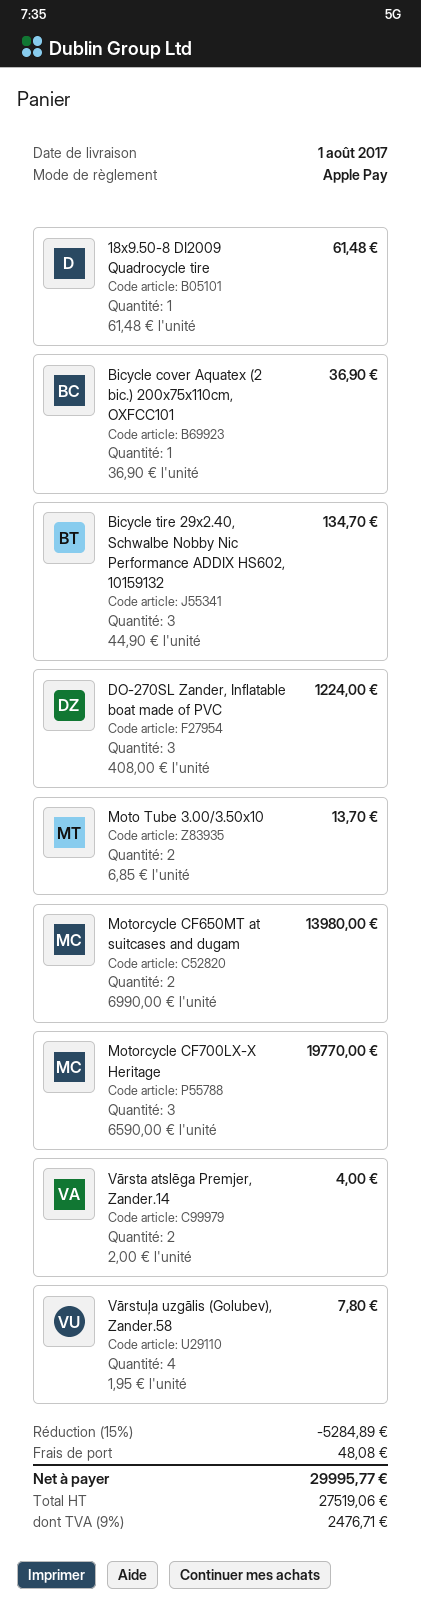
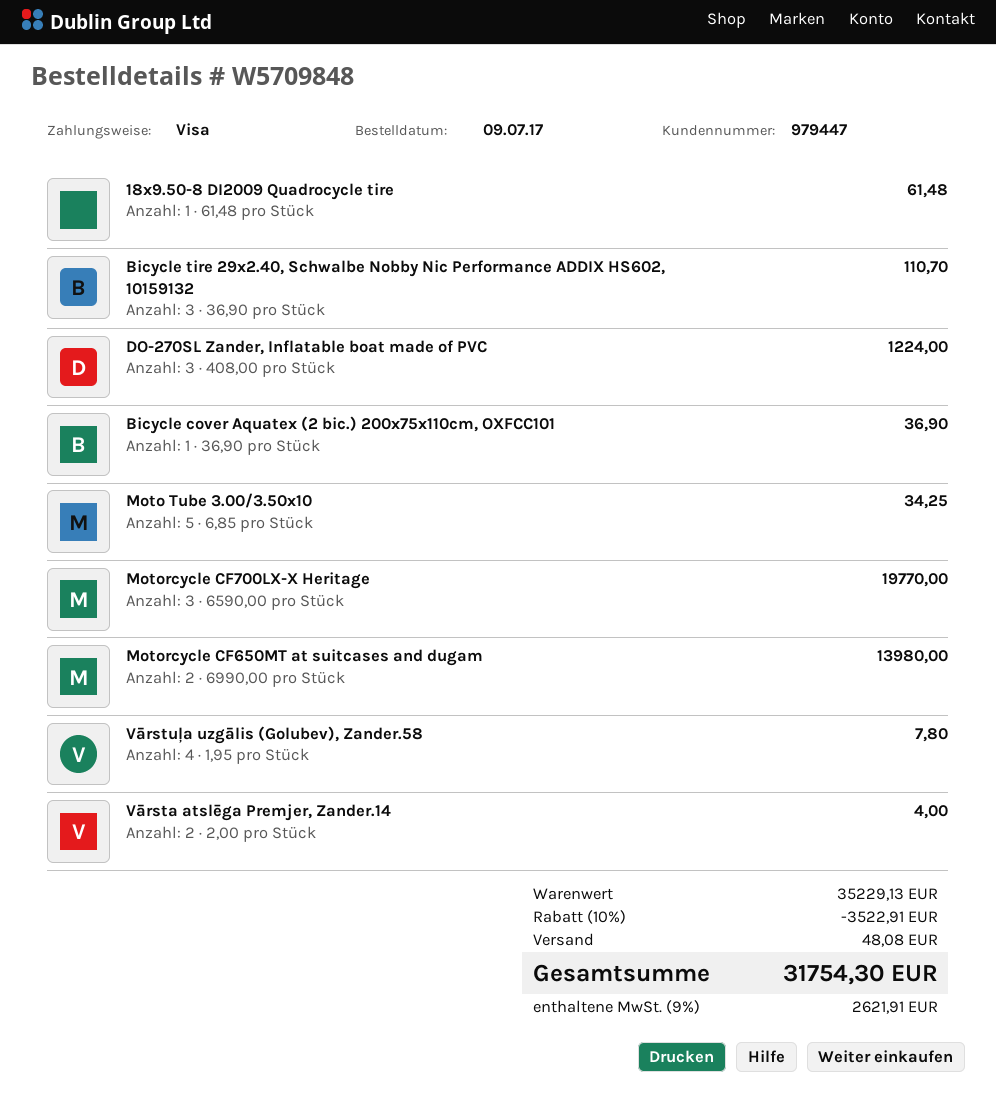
payment method: Apple Pay -> Visa
Bicycle tire 29x2.40, Schwalbe Nobby Nic Performance ADDIX HS602, 10159132: 3 x 44.90 = 134.70 -> 3 x 36.90 = 110.70
Moto Tube 3.00/3.50x10: 2 x 6.85 = 13.70 -> 5 x 6.85 = 34.25
discount: 15% = 5284.89 -> 10% = 3522.91
tax: 9% = 2476.71 -> 9% = 2621.91
total: 29995.77 -> 31754.30

